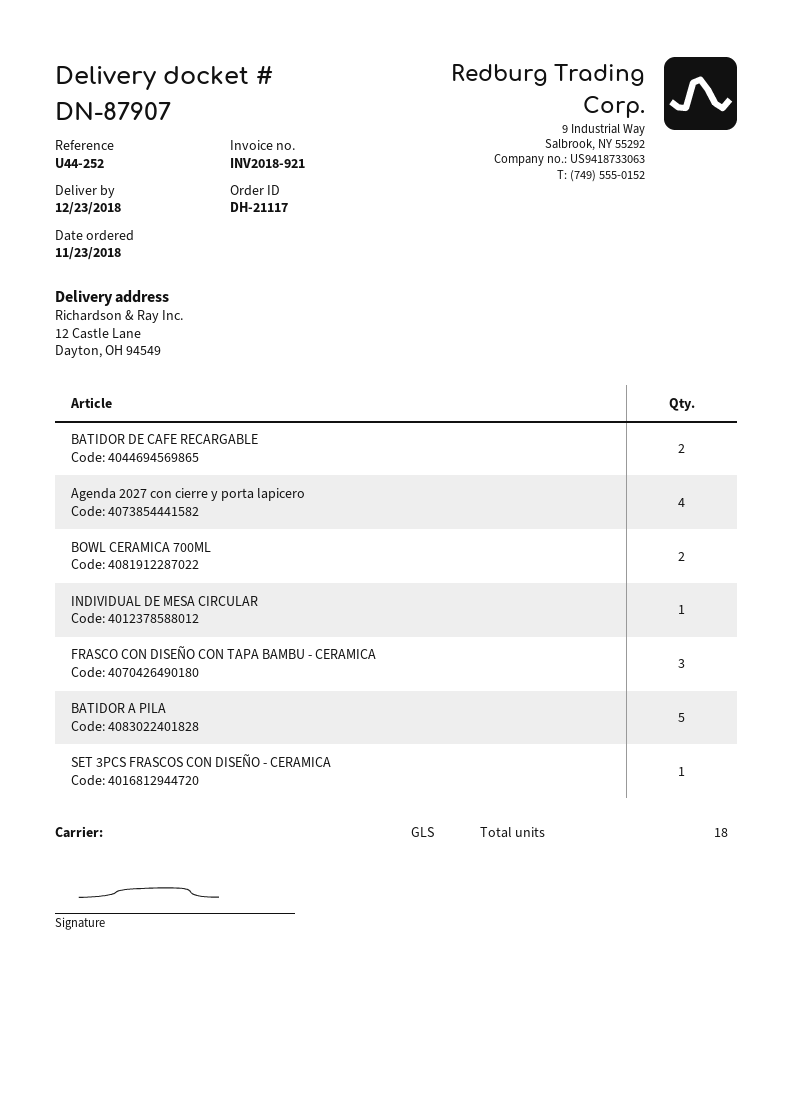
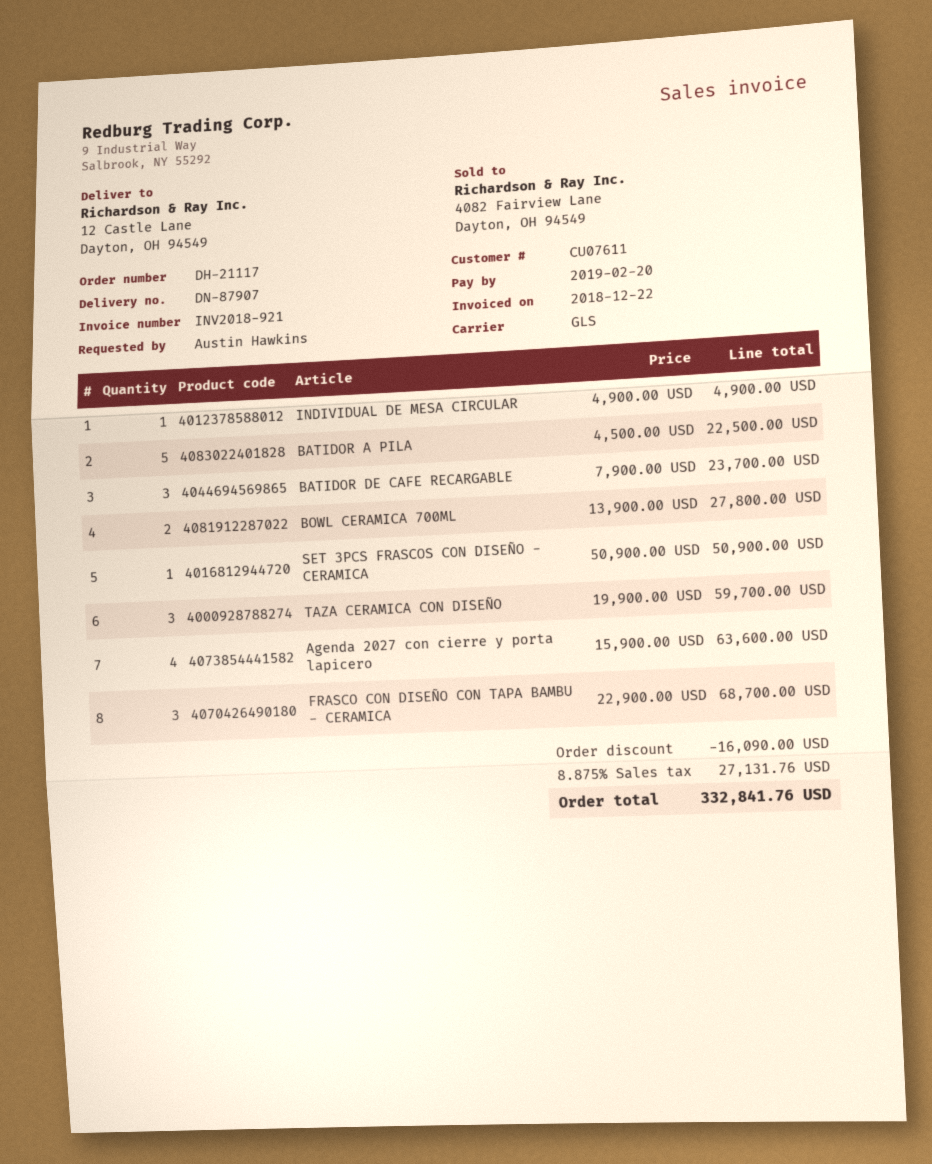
BATIDOR DE CAFE RECARGABLE: 2 -> 3
TAZA CERAMICA CON DISEÑO: none -> 3

